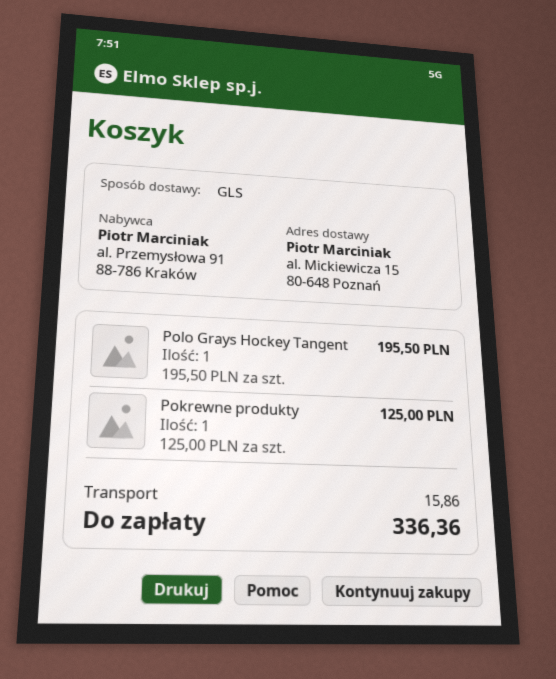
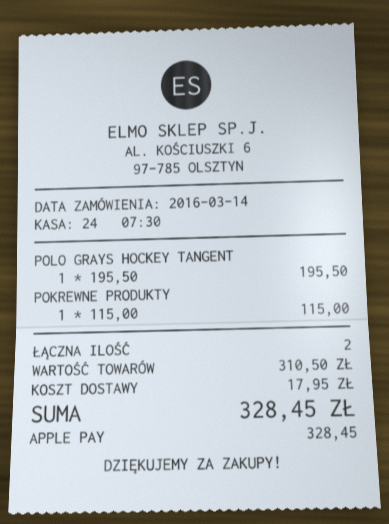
Pokrewne produkty: 1 x 125.00 = 125.00 -> 1 x 115.00 = 115.00
shipping: 15.86 -> 17.95
total: 336.36 -> 328.45

